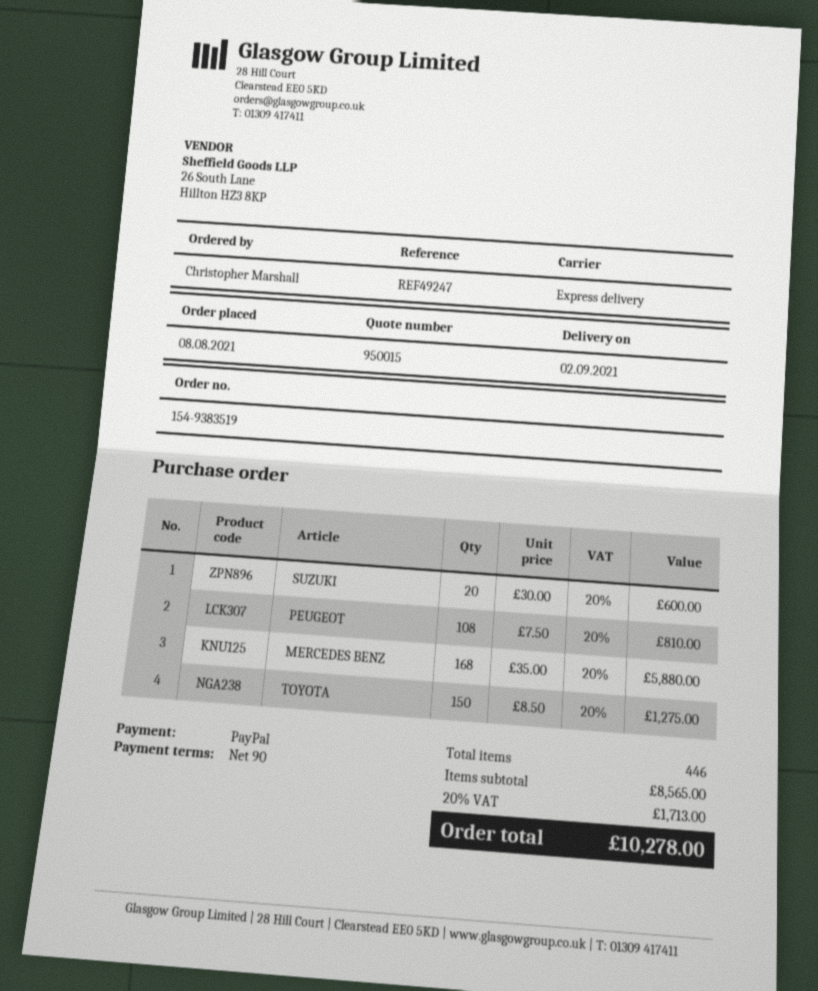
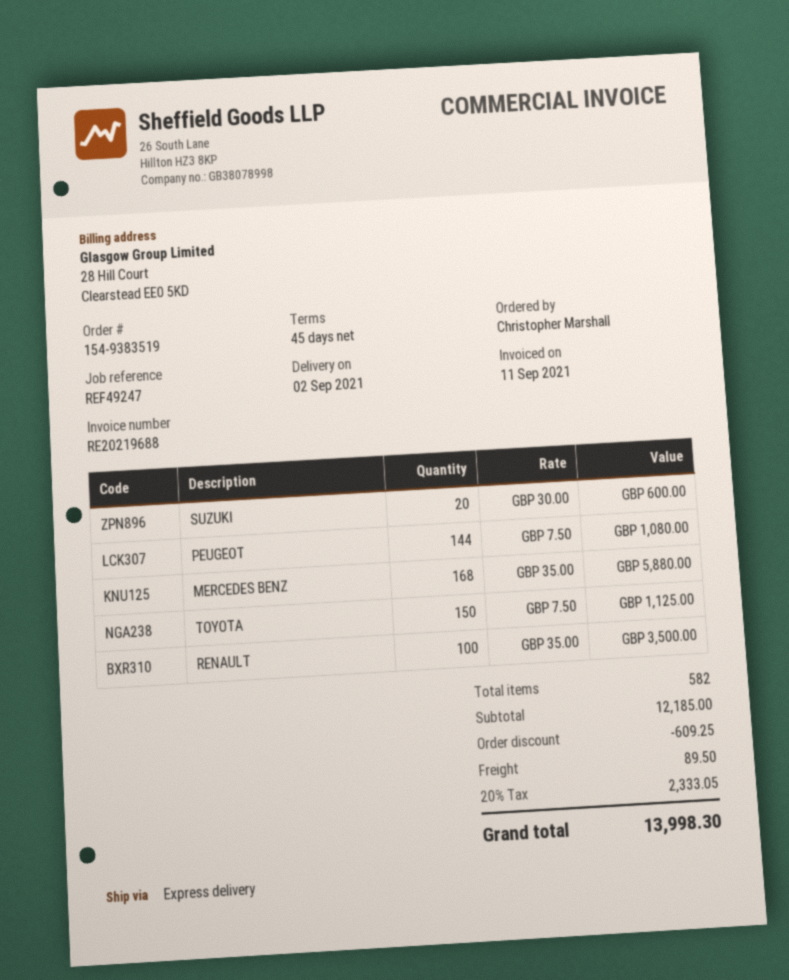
payment terms: 90 days -> 45 days
PEUGEOT: 108 x 7.50 = 810.00 -> 144 x 7.50 = 1080.00
TOYOTA: 150 x 8.50 = 1275.00 -> 150 x 7.50 = 1125.00
RENAULT: none -> 100 x 35.00 = 3500.00
total quantity: 446 -> 582
subtotal: 8565.00 -> 12185.00
discount: none -> 609.25
shipping: none -> 89.50
tax: 20% = 1713.00 -> 20% = 2333.05
total: 10278.00 -> 13998.30

